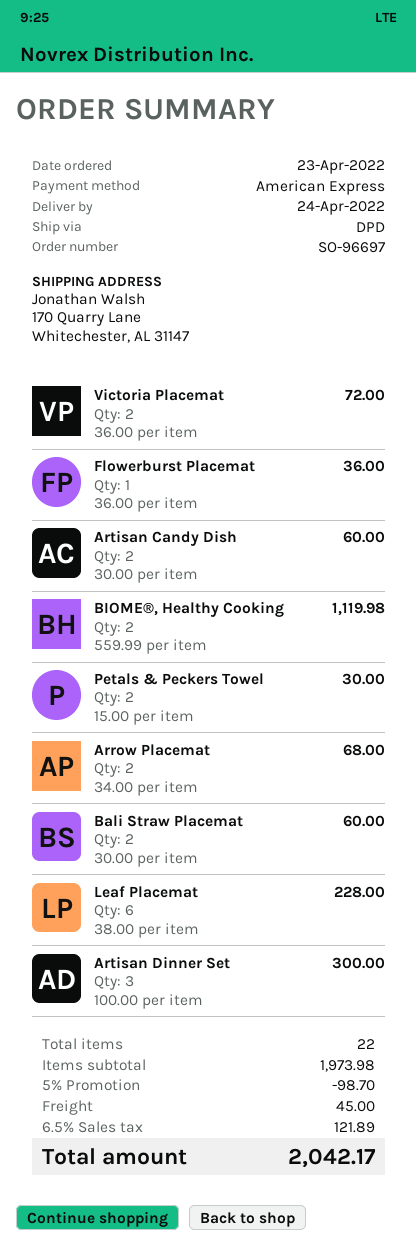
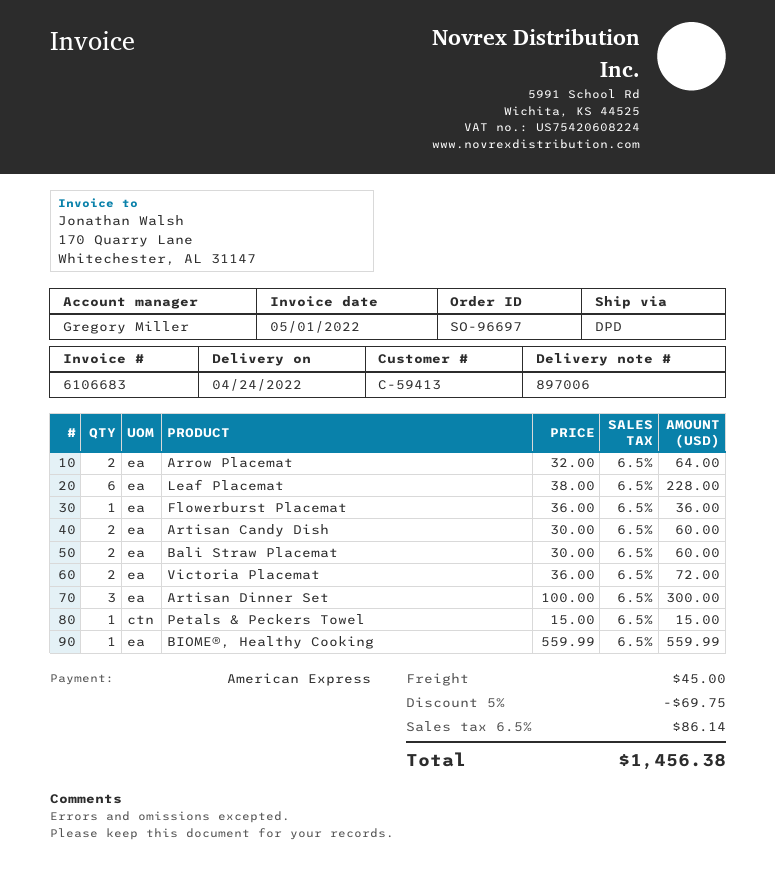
BIOME®, Healthy Cooking: 2 x 559.99 = 1119.98 -> 1 x 559.99 = 559.99
Petals & Peckers Towel: 2 x 15.00 = 30.00 -> 1 x 15.00 = 15.00
Arrow Placemat: 2 x 34.00 = 68.00 -> 2 x 32.00 = 64.00
discount: 5% = 98.70 -> 5% = 69.75
tax: 6.5% = 121.89 -> 6.5% = 86.14
total: 2042.17 -> 1456.38

